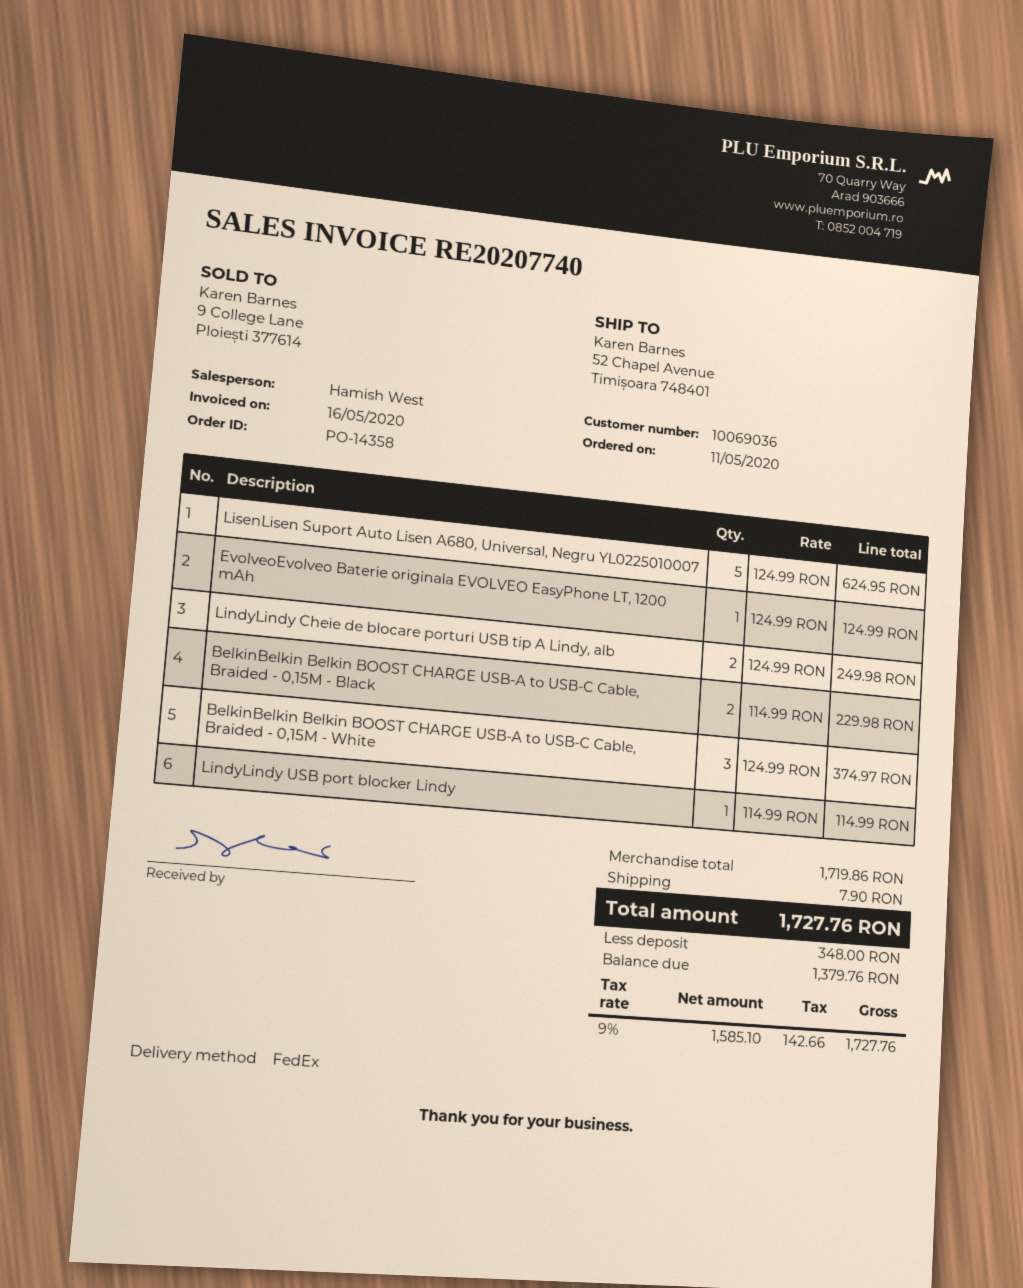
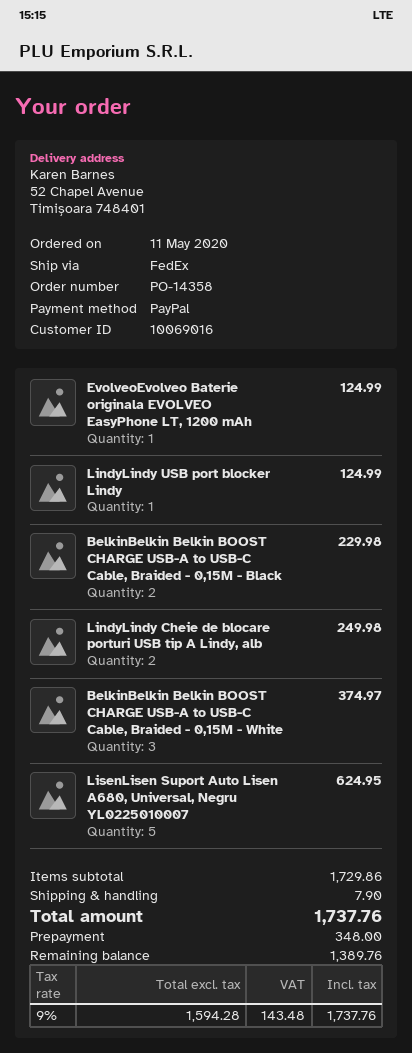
customer number: 10069036 -> 10069016
LindyLindy USB port blocker Lindy: 1 for 114.99 -> 1 for 124.99
subtotal: 1719.86 -> 1729.86
net: 1585.10 -> 1594.28
tax: 9% = 142.66 -> 9% = 143.48
total: 1727.76 -> 1737.76
balance: 1379.76 -> 1389.76

